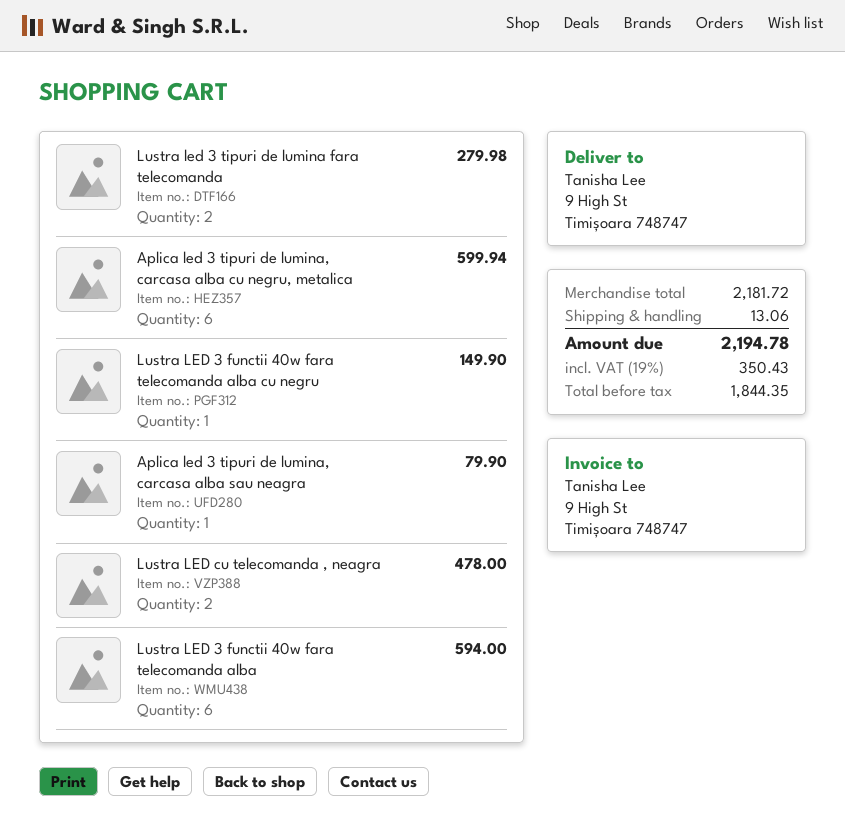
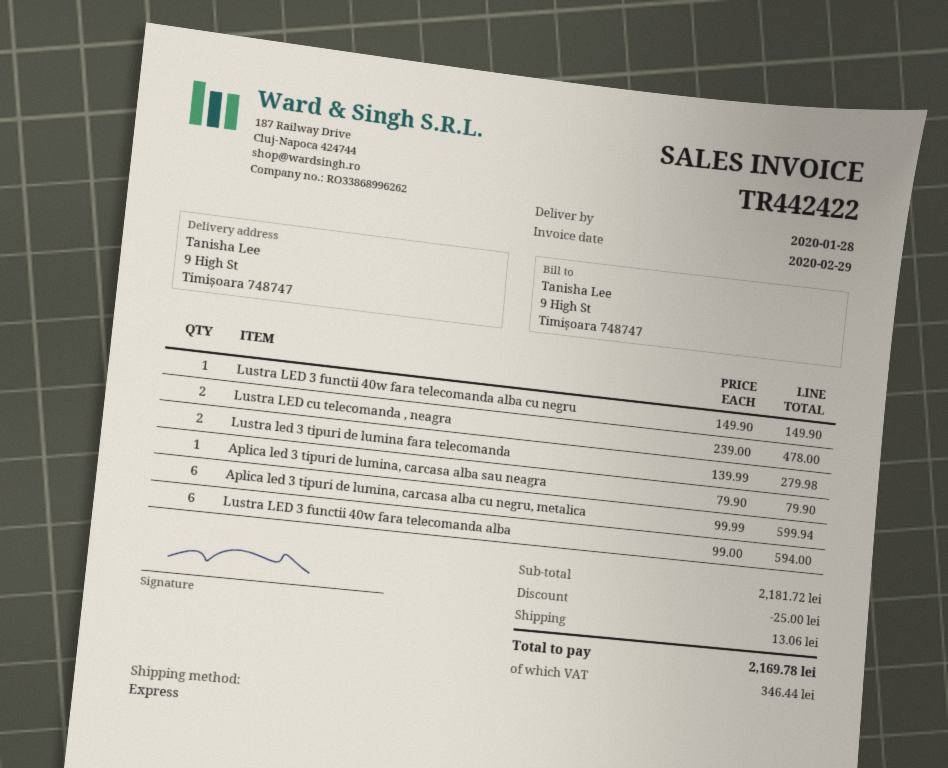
discount: none -> 25.00
tax: 350.43 -> 346.44
total: 2194.78 -> 2169.78

